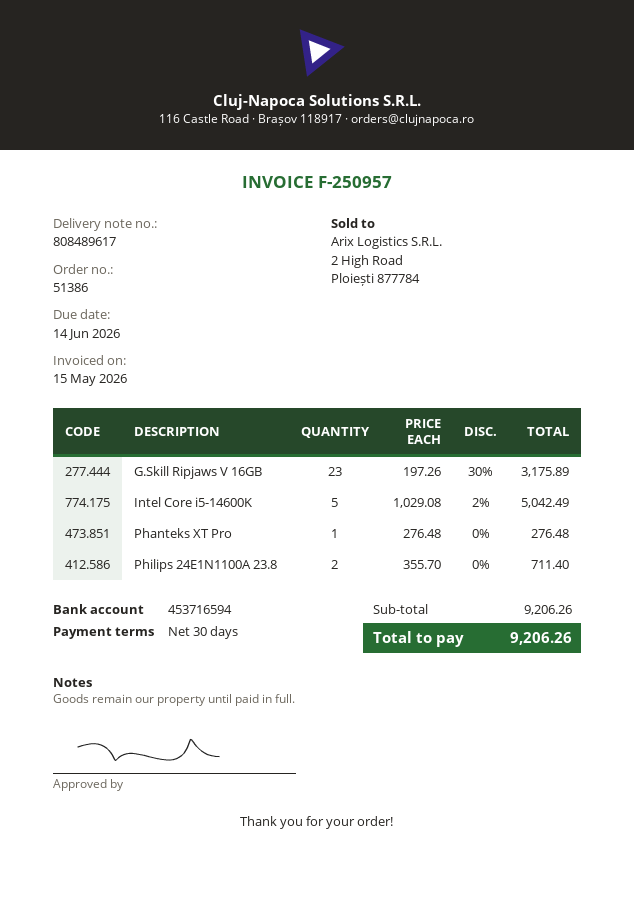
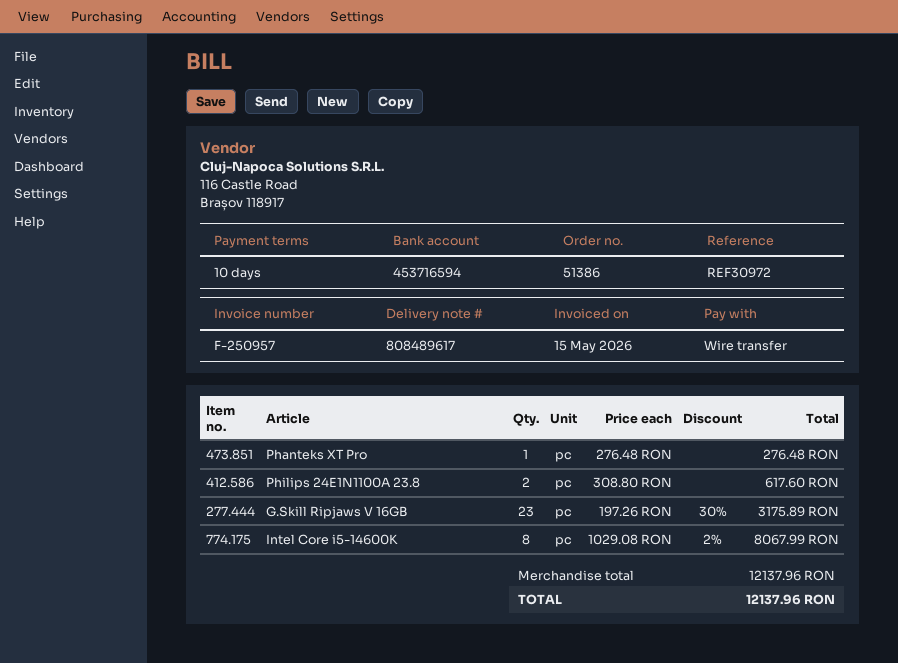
payment terms: 30 days -> 10 days
Intel Core i5-14600K: 5 x 1029.08 - 2% = 5042.49 -> 8 x 1029.08 - 2% = 8067.99
Philips 24E1N1100A 23.8: 2 x 355.70 = 711.40 -> 2 x 308.80 = 617.60
subtotal: 9206.26 -> 12137.96
total: 9206.26 -> 12137.96

